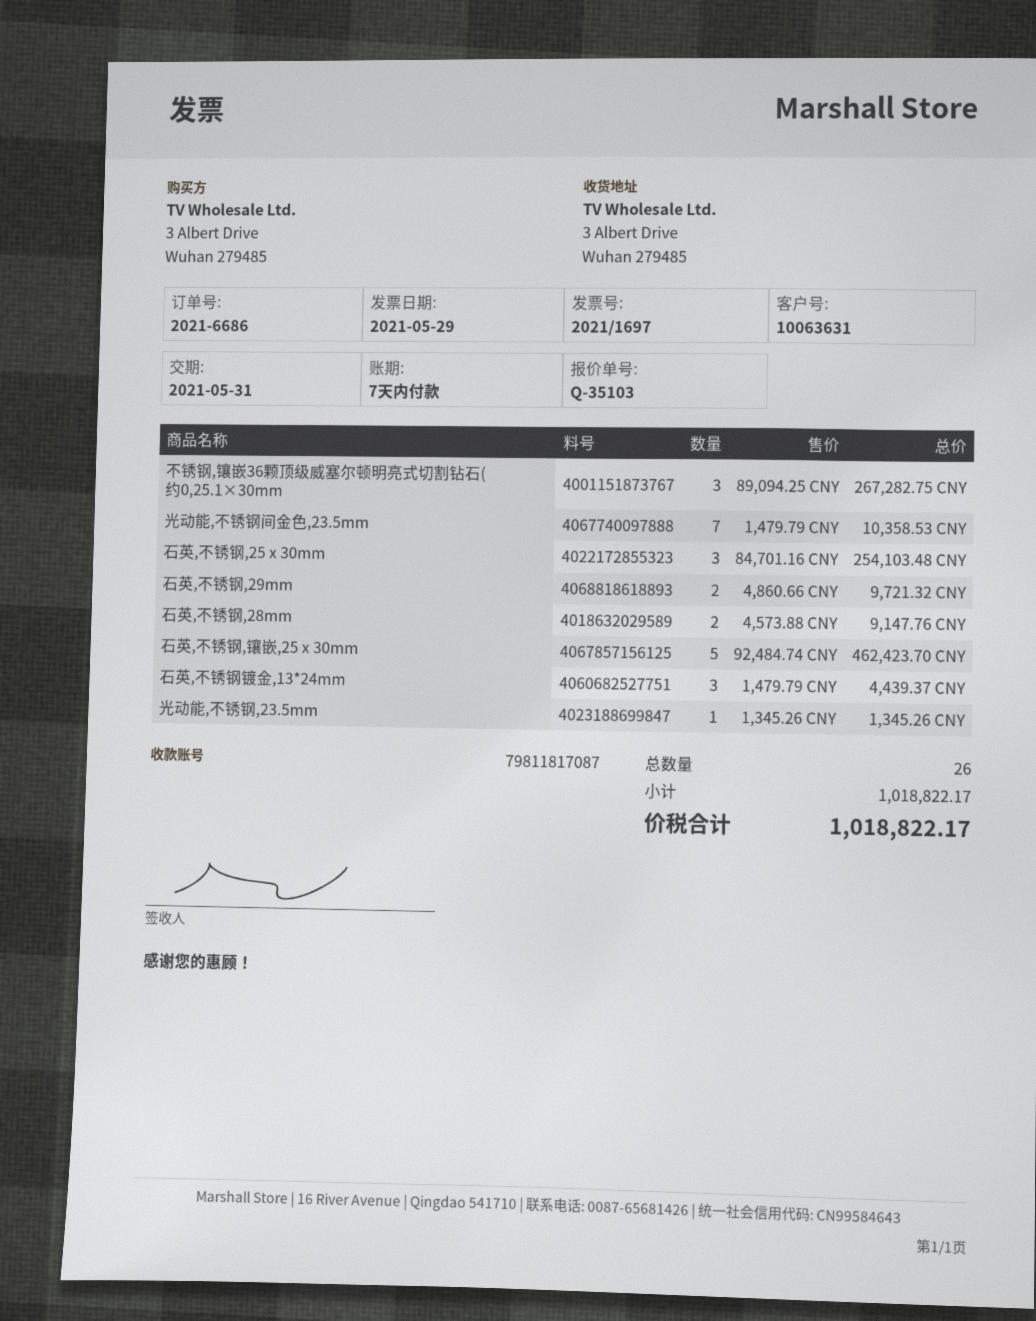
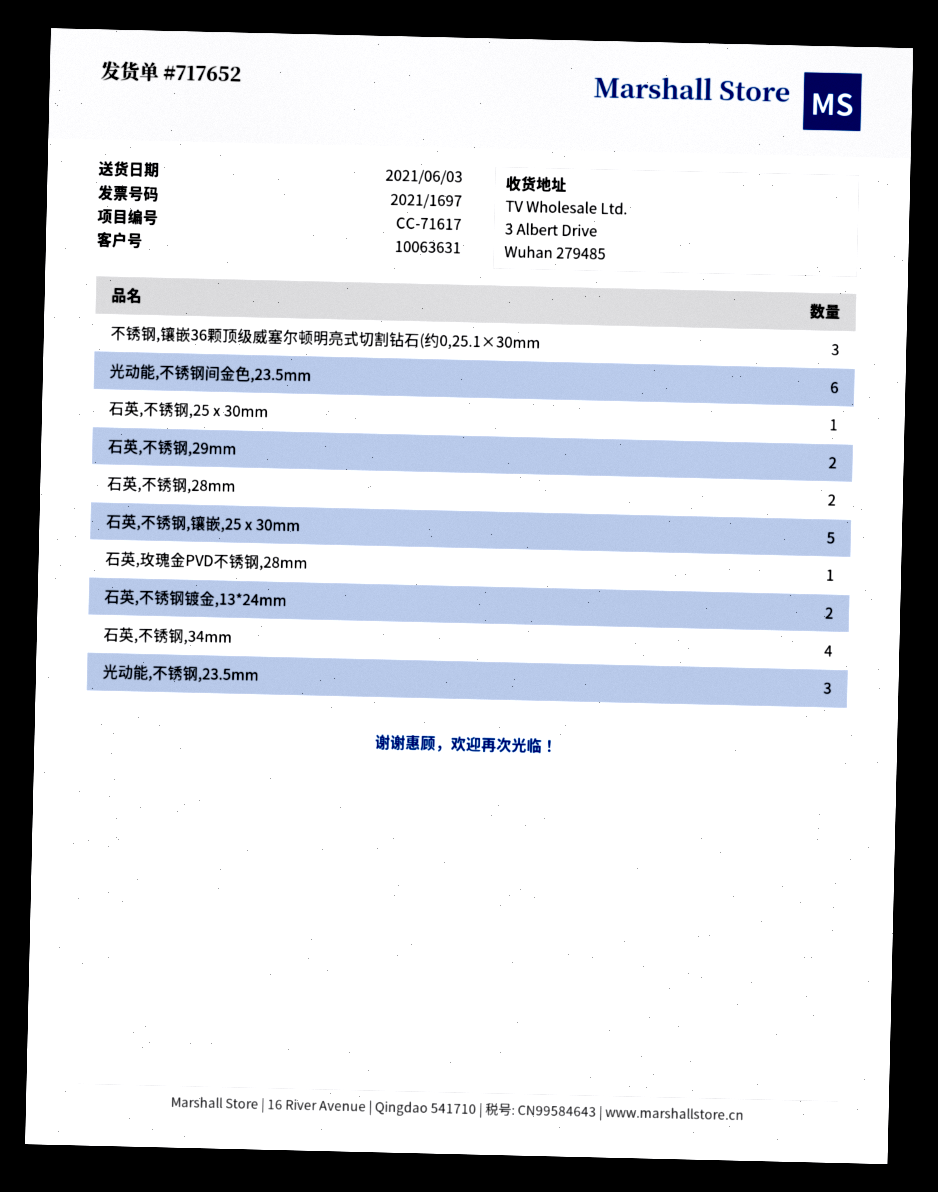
delivery date: 2021-05-31 -> 2021-06-03
光动能,不锈钢间金色,23.5mm: 7 -> 6
石英,不锈钢,25 x 30mm: 3 -> 1
石英,不锈钢镀金,13*24mm: 3 -> 2
光动能,不锈钢,23.5mm: 1 -> 3
石英,玫瑰金PVD不锈钢,28mm: none -> 1
石英,不锈钢,34mm: none -> 4

